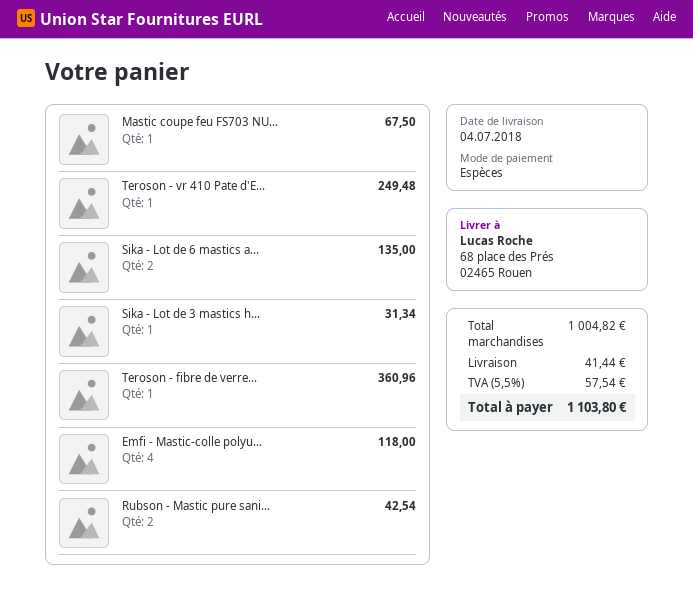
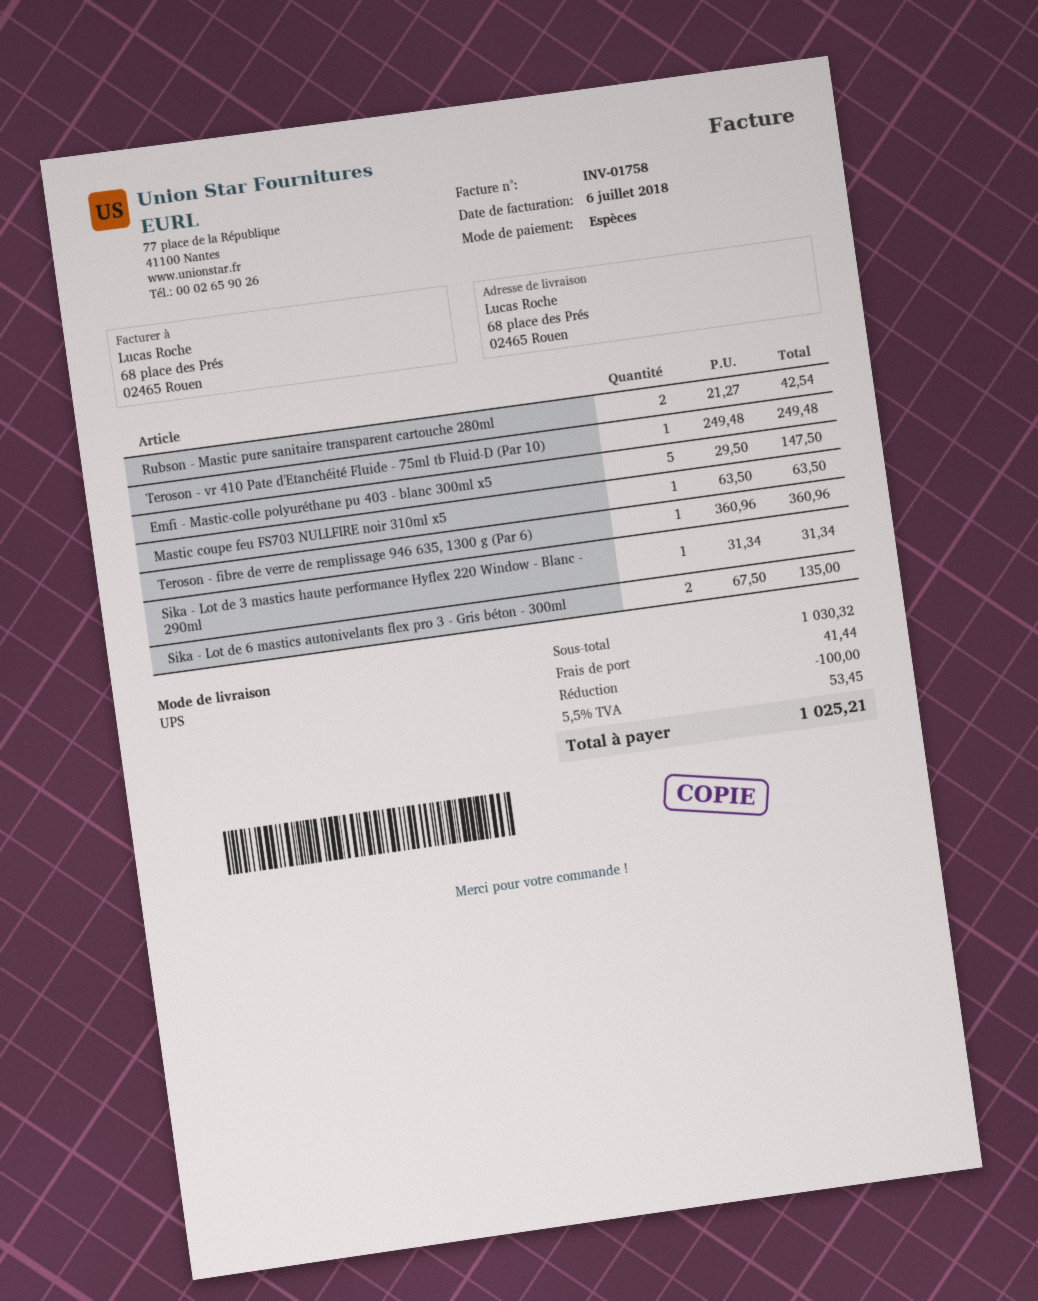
Mastic coupe feu FS703 NU...: 1 for 67.50 -> 1 for 63.50
Emfi - Mastic-colle polyu...: 4 for 118.00 -> 5 for 147.50
subtotal: 1004.82 -> 1030.32
discount: none -> 100.00
tax: 5.5% = 57.54 -> 5.5% = 53.45
total: 1103.80 -> 1025.21

